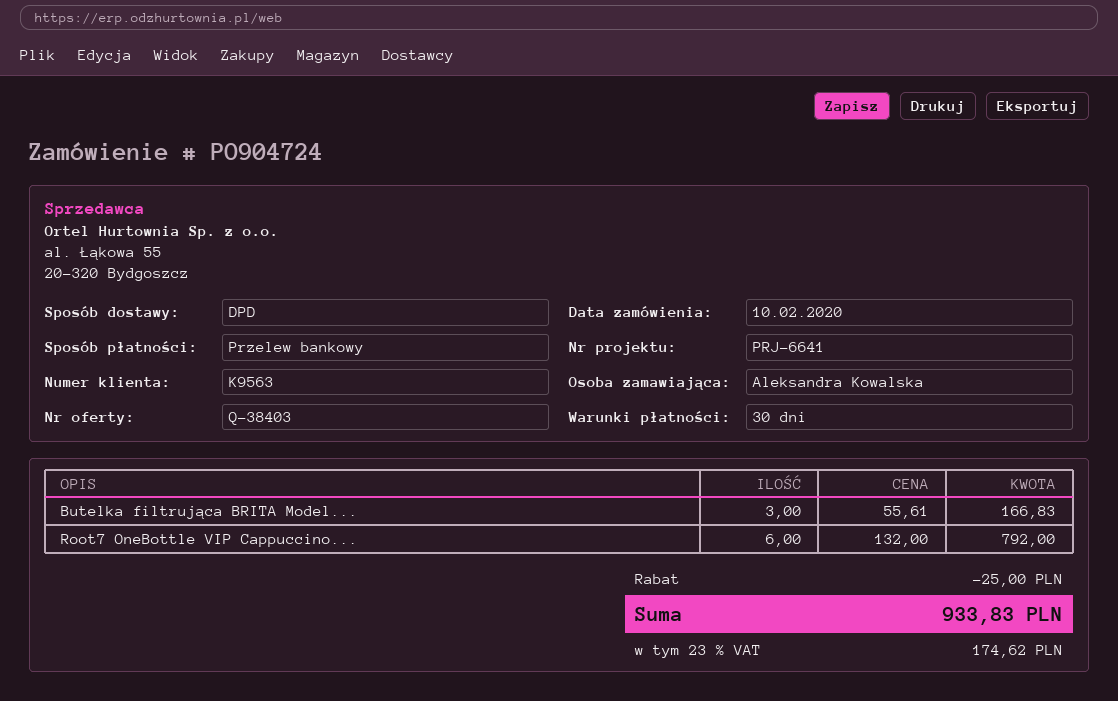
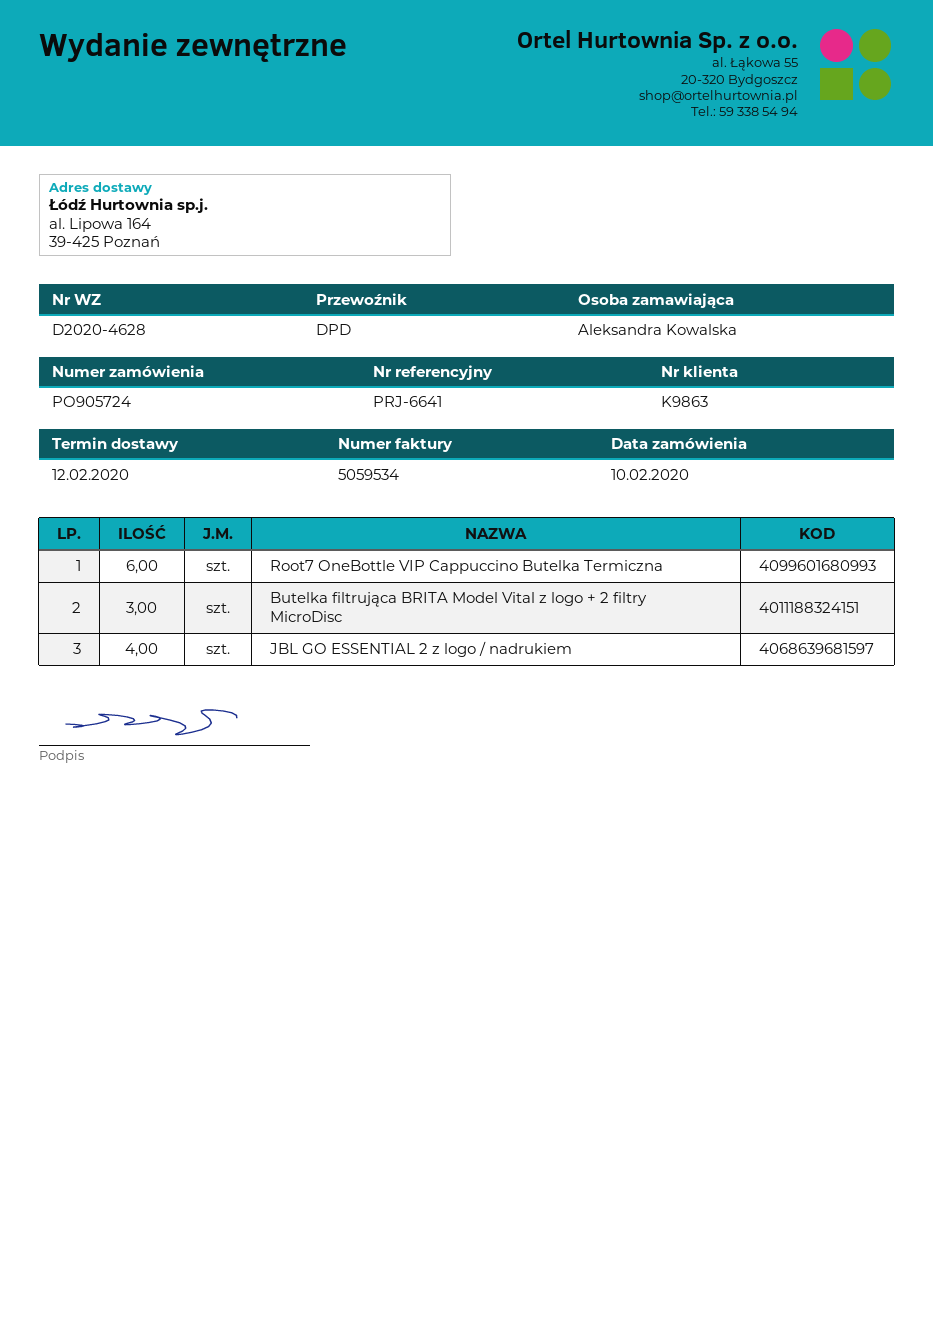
order number: PO904724 -> PO905724
customer number: K9563 -> K9863
JBL GO ESSENTIAL 2 z logo / nadrukiem: none -> 4

